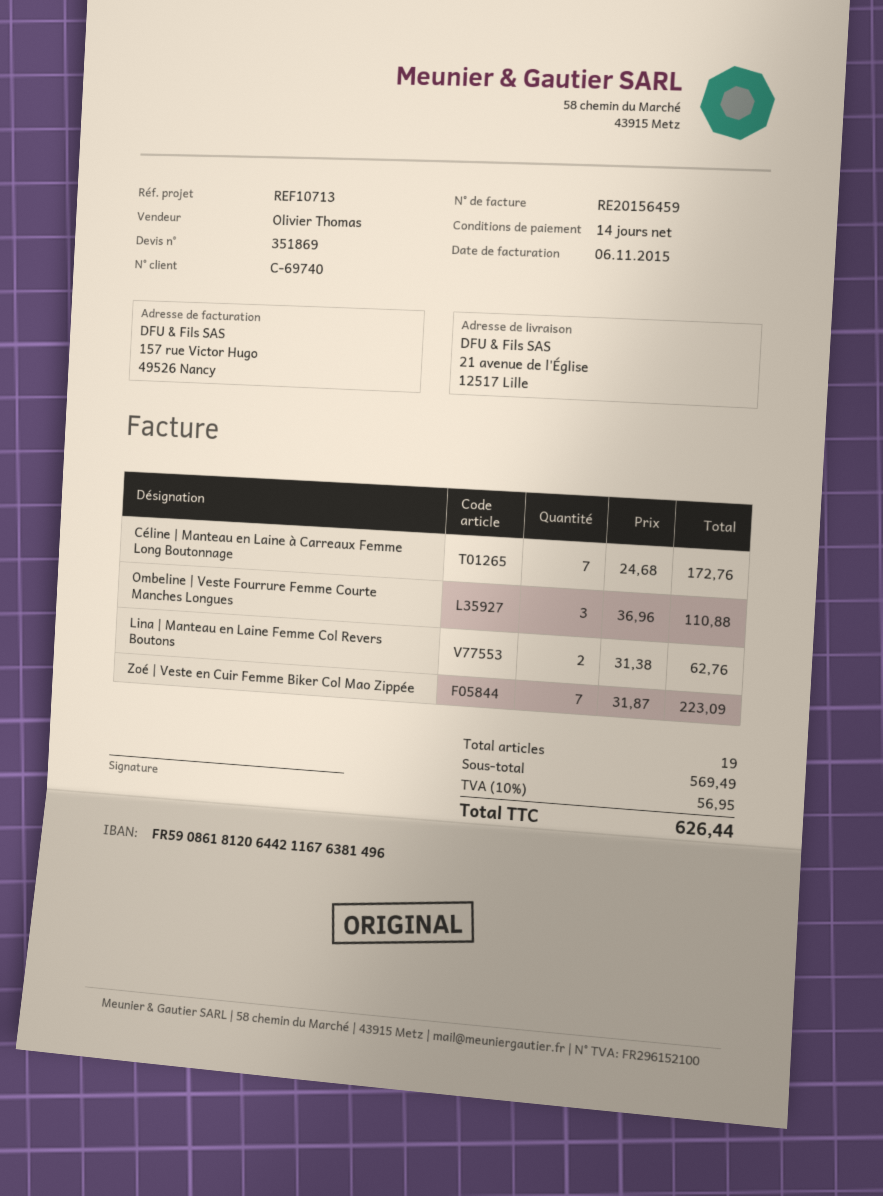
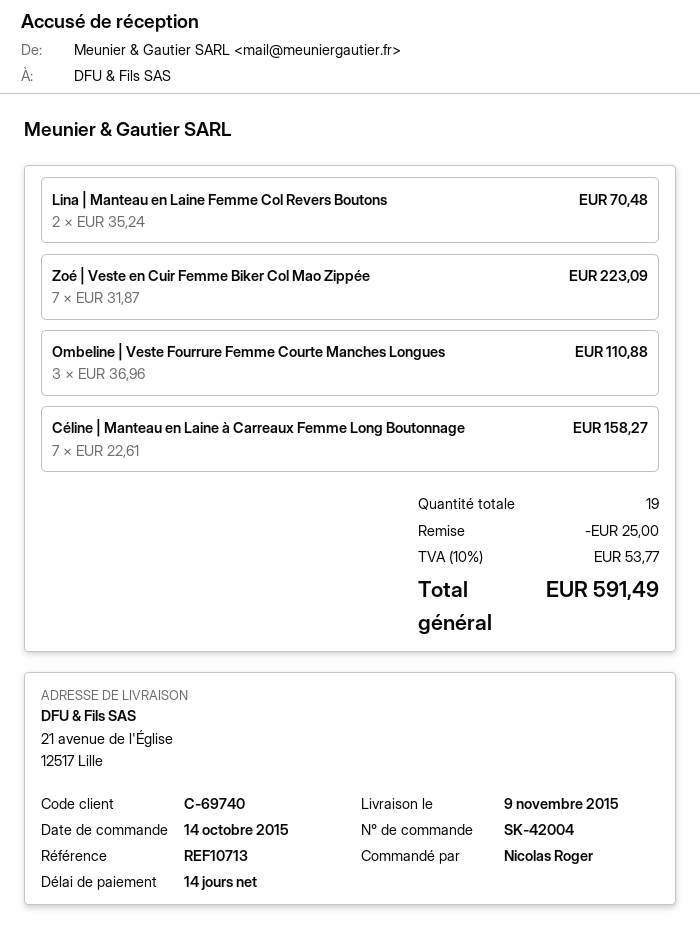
Céline | Manteau en Laine à Carreaux Femme Long Boutonnage: 7 x 24.68 = 172.76 -> 7 x 22.61 = 158.27
Lina | Manteau en Laine Femme Col Revers Boutons: 2 x 31.38 = 62.76 -> 2 x 35.24 = 70.48
discount: none -> 25.00
tax: 10% = 56.95 -> 10% = 53.77
total: 626.44 -> 591.49

